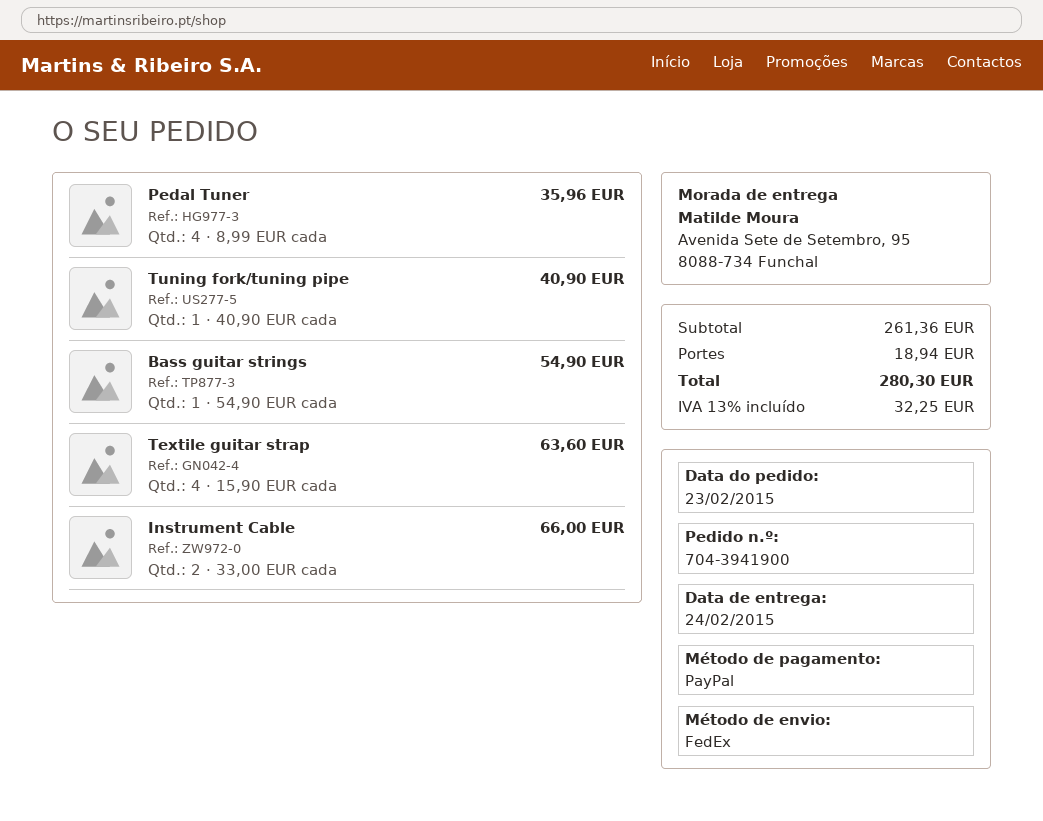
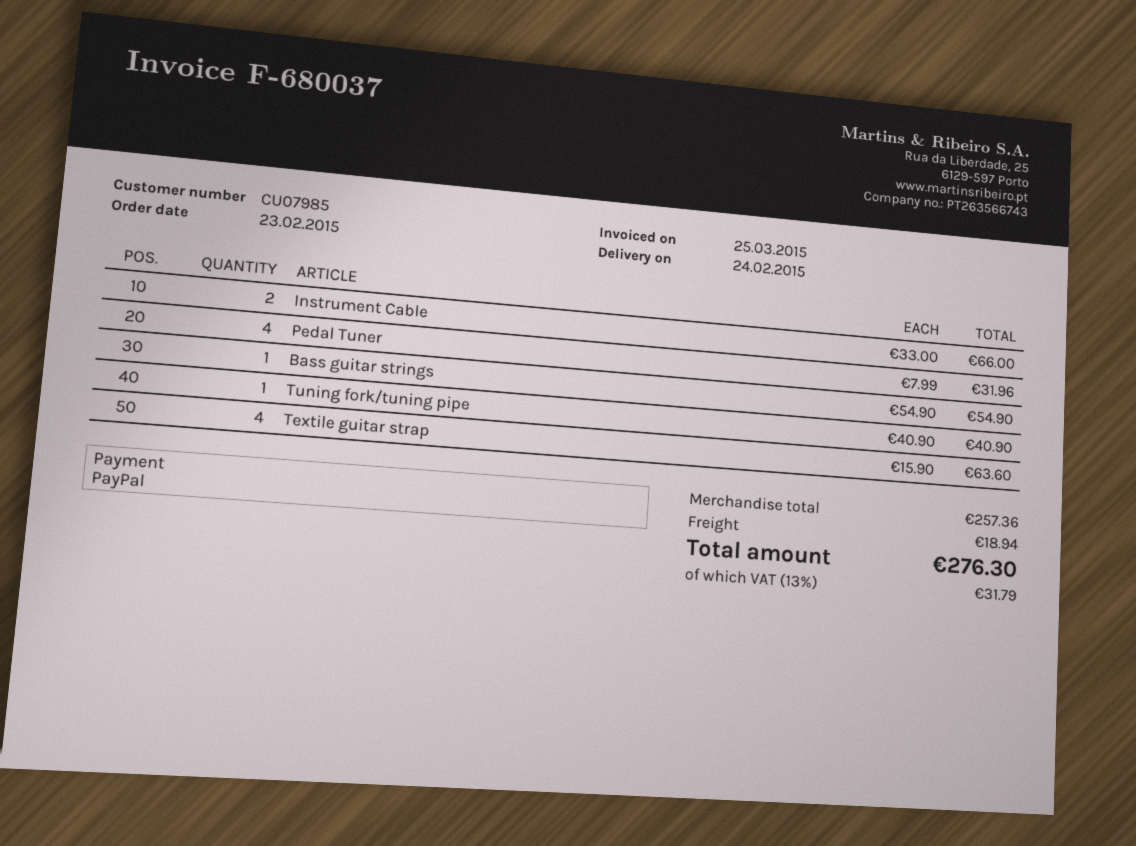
Pedal Tuner: 4 x 8.99 = 35.96 -> 4 x 7.99 = 31.96
subtotal: 261.36 -> 257.36
tax: 13% = 32.25 -> 13% = 31.79
total: 280.30 -> 276.30

